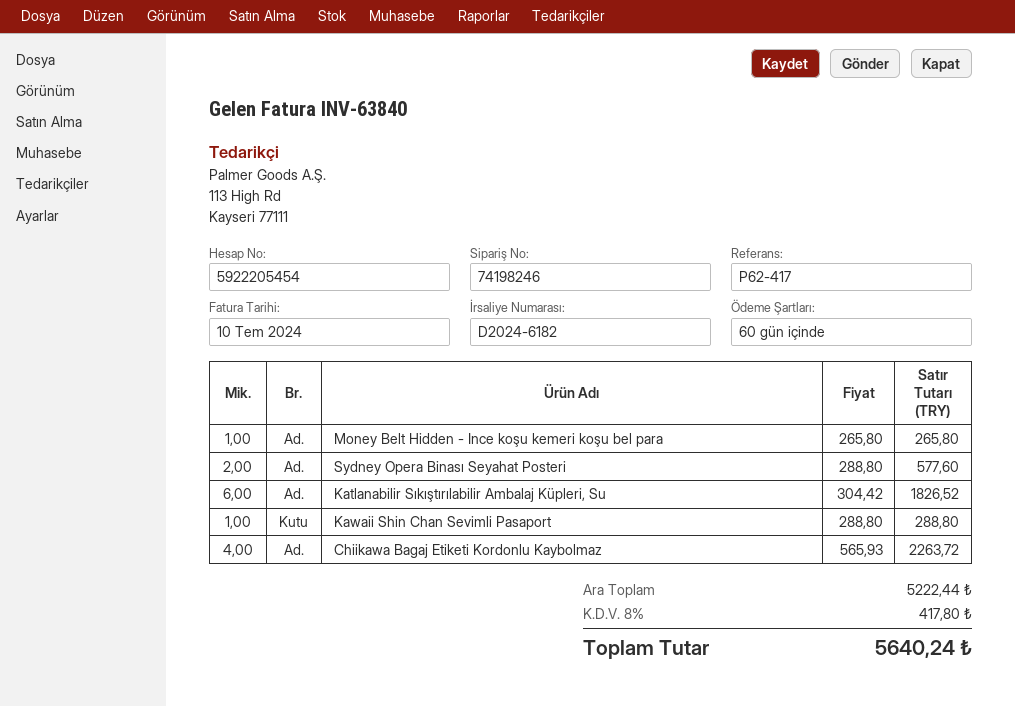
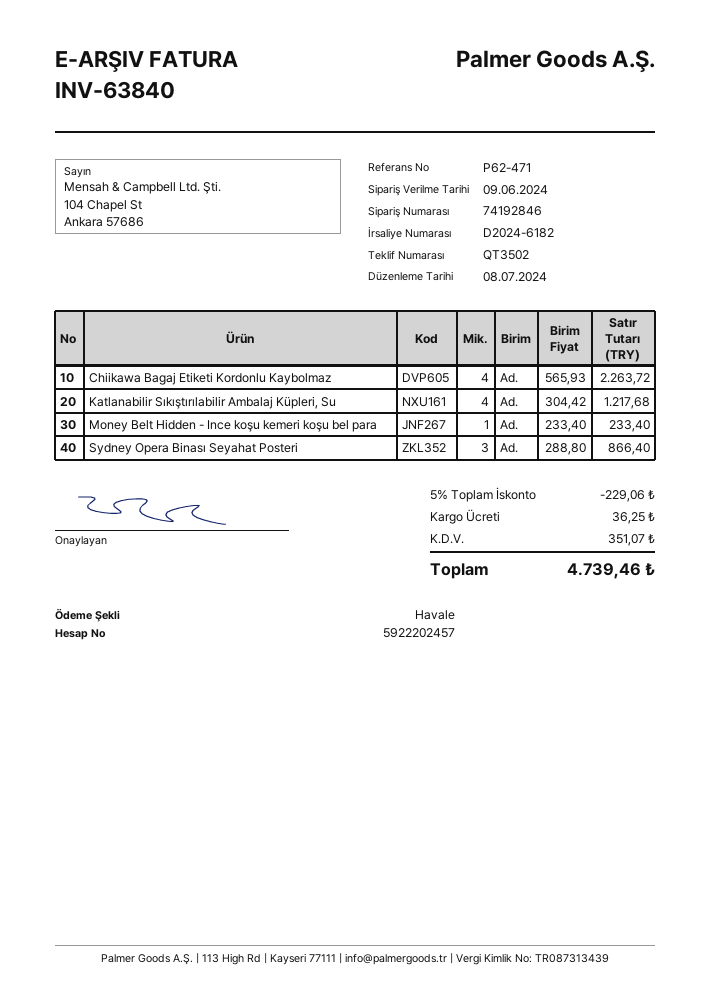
order number: 74198246 -> 74192846
invoice date: 2024-07-10 -> 2024-07-08
reference: P62-417 -> P62-471
bank account: 5922205454 -> 5922202457
Money Belt Hidden - Ince koşu kemeri koşu bel para: 1 x 265.80 = 265.80 -> 1 x 233.40 = 233.40
Sydney Opera Binası Seyahat Posteri: 2 x 288.80 = 577.60 -> 3 x 288.80 = 866.40
Katlanabilir Sıkıştırılabilir Ambalaj Küpleri, Su: 6 x 304.42 = 1826.52 -> 4 x 304.42 = 1217.68
Kawaii Shin Chan Sevimli Pasaport: 1 x 288.80 = 288.80 -> none
discount: none -> 5% = 229.06
shipping: none -> 36.25
tax: 417.80 -> 351.07
total: 5640.24 -> 4739.46

